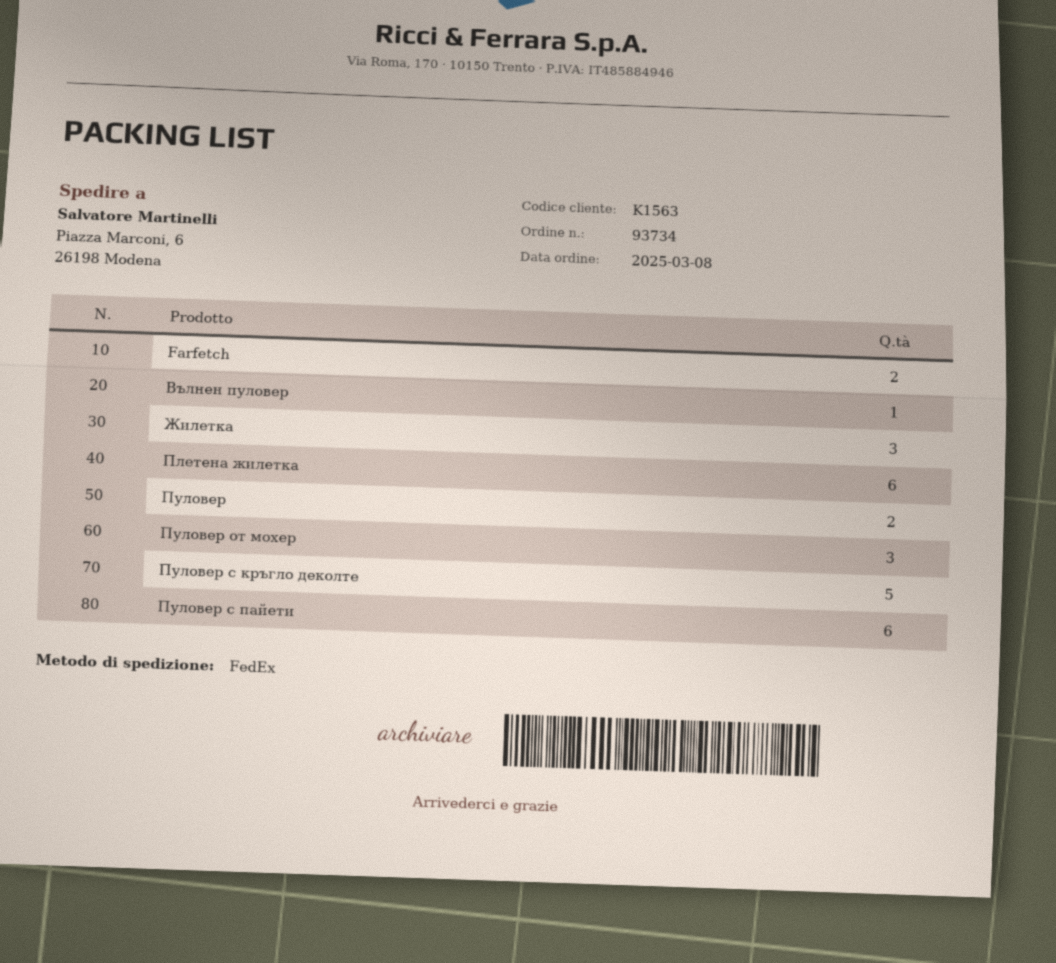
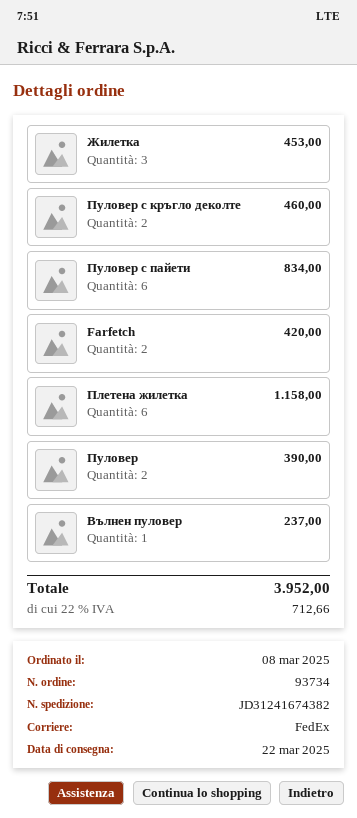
Пуловер от мохер: 3 -> none
Пуловер с кръгло деколте: 5 -> 2

